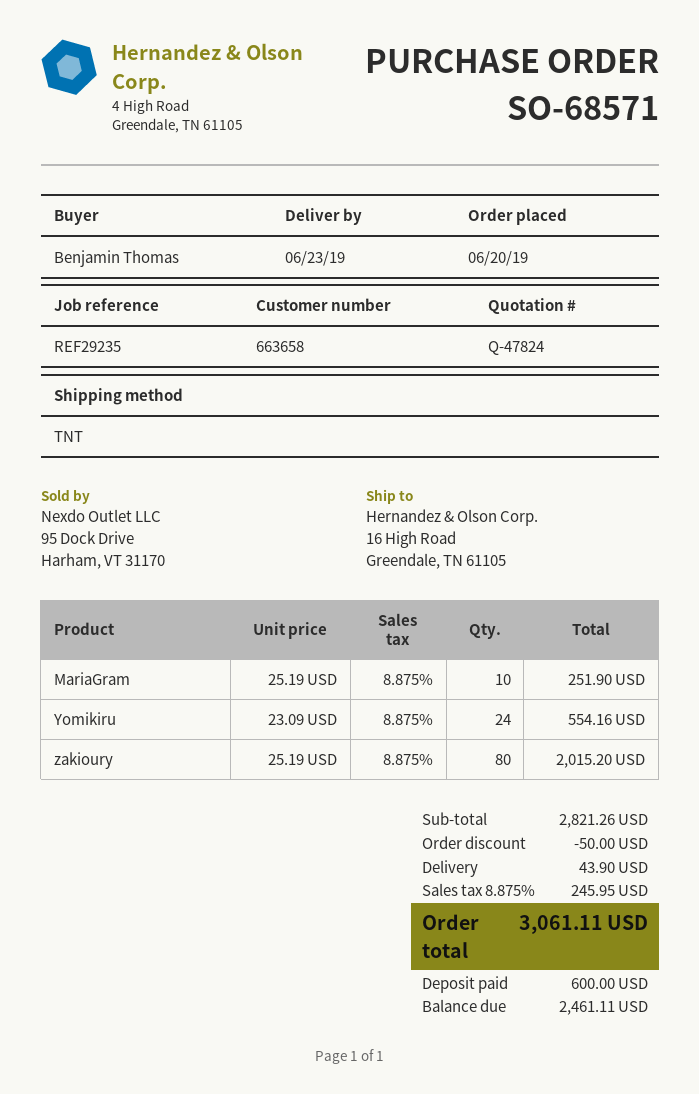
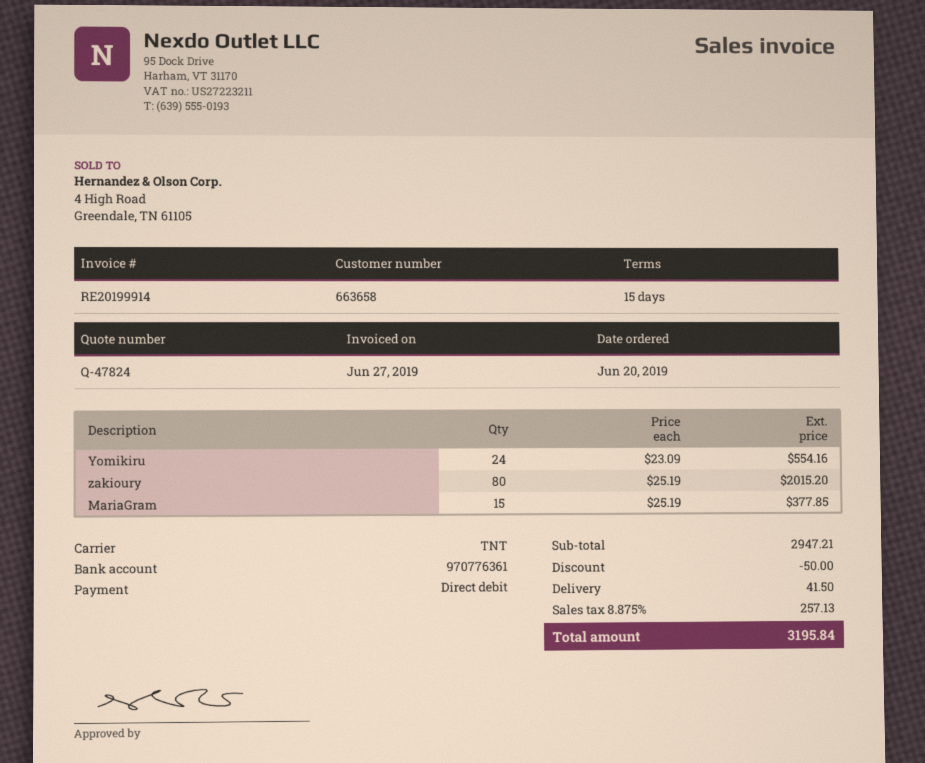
MariaGram: 10 x 25.19 = 251.90 -> 15 x 25.19 = 377.85
subtotal: 2821.26 -> 2947.21
shipping: 43.90 -> 41.50
tax: 8.875% = 245.95 -> 8.875% = 257.13
total: 3061.11 -> 3195.84

